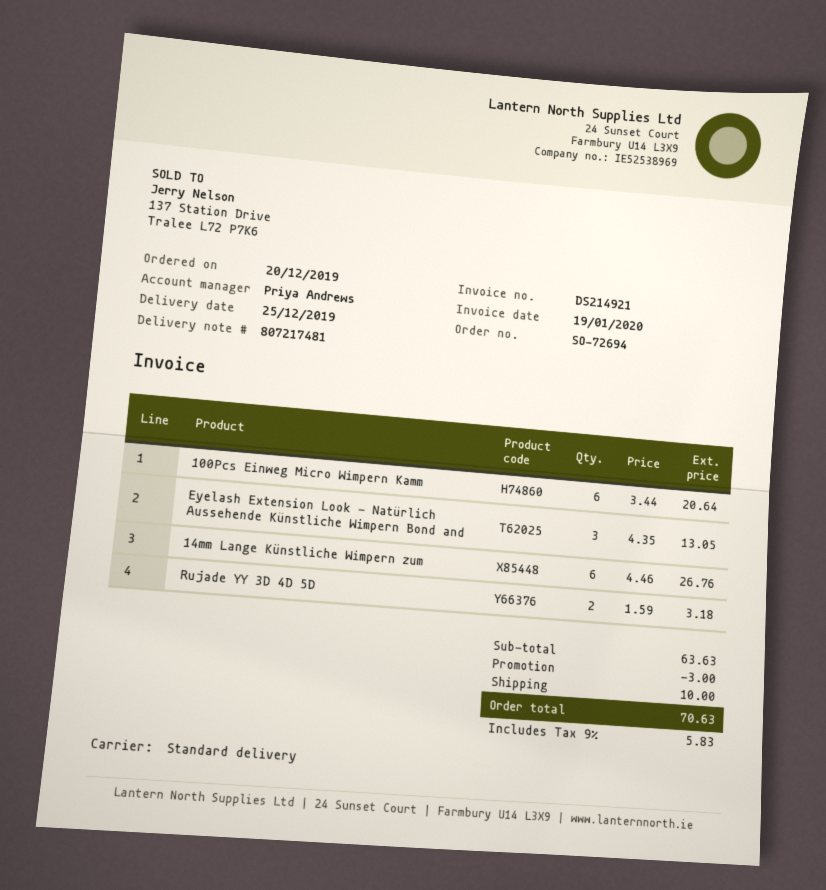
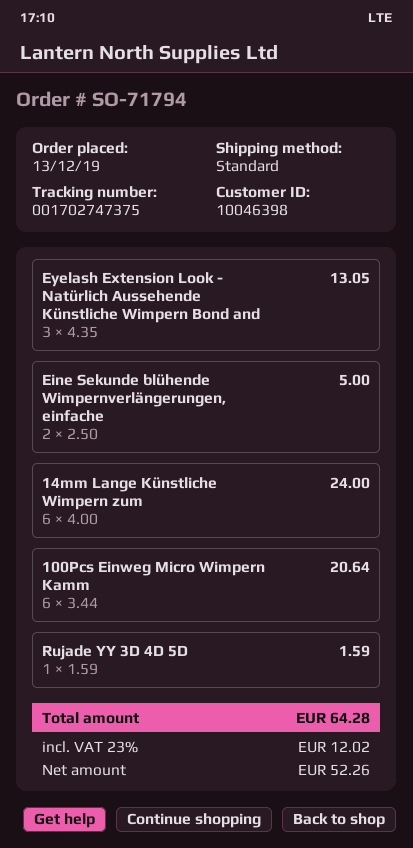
order number: SO-72694 -> SO-71794
order date: 2019-12-20 -> 2019-12-13
14mm Lange Künstliche Wimpern zum: 6 x 4.46 = 26.76 -> 6 x 4.00 = 24.00
Rujade YY 3D 4D 5D: 2 x 1.59 = 3.18 -> 1 x 1.59 = 1.59
Eine Sekunde blühende Wimpernverlängerungen, einfache: none -> 2 x 2.50 = 5.00
discount: 3.00 -> none
shipping: 10.00 -> none
tax: 9% = 5.83 -> 23% = 12.02
total: 70.63 -> 64.28

